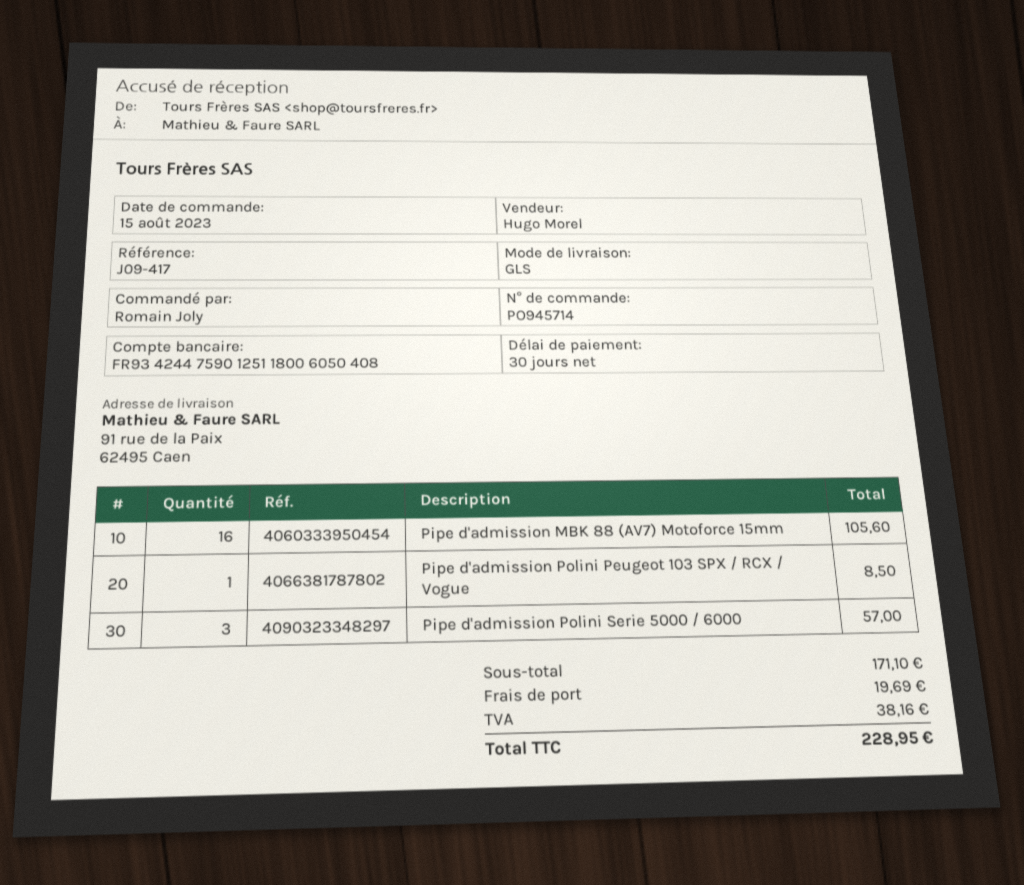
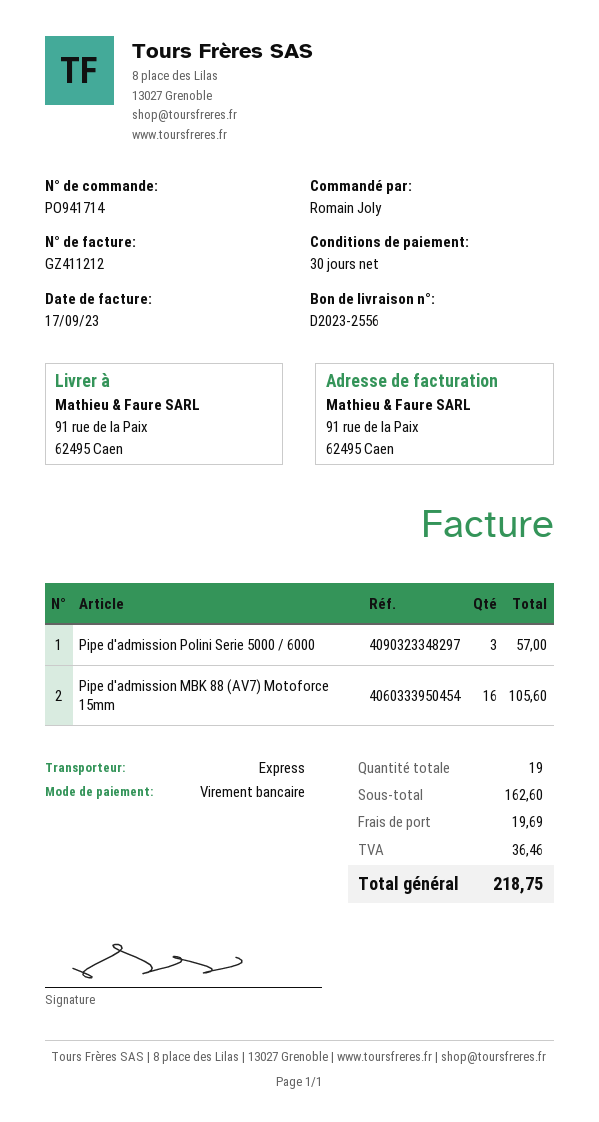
order number: PO945714 -> PO941714
shipping method: GLS -> express
Pipe d'admission Polini Peugeot 103 SPX / RCX / Vogue: 1 for 8.50 -> none
subtotal: 171.10 -> 162.60
tax: 38.16 -> 36.46
total: 228.95 -> 218.75

